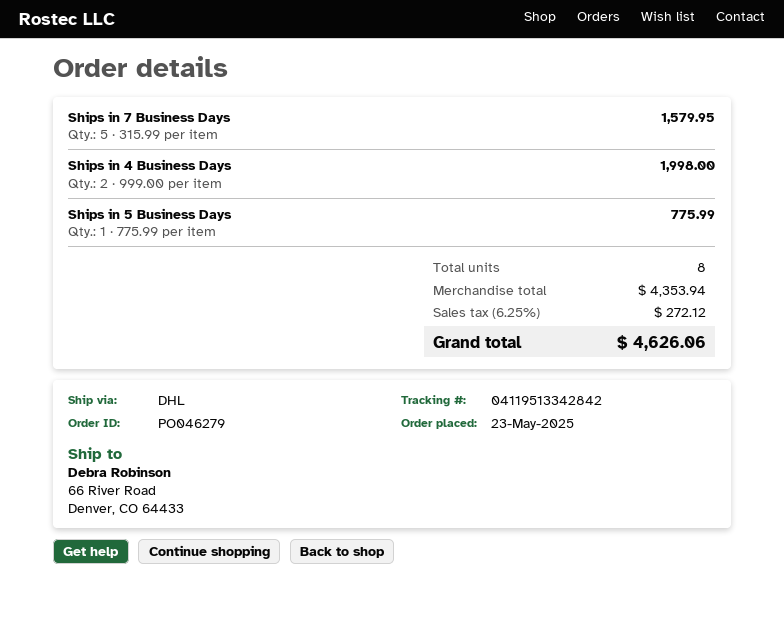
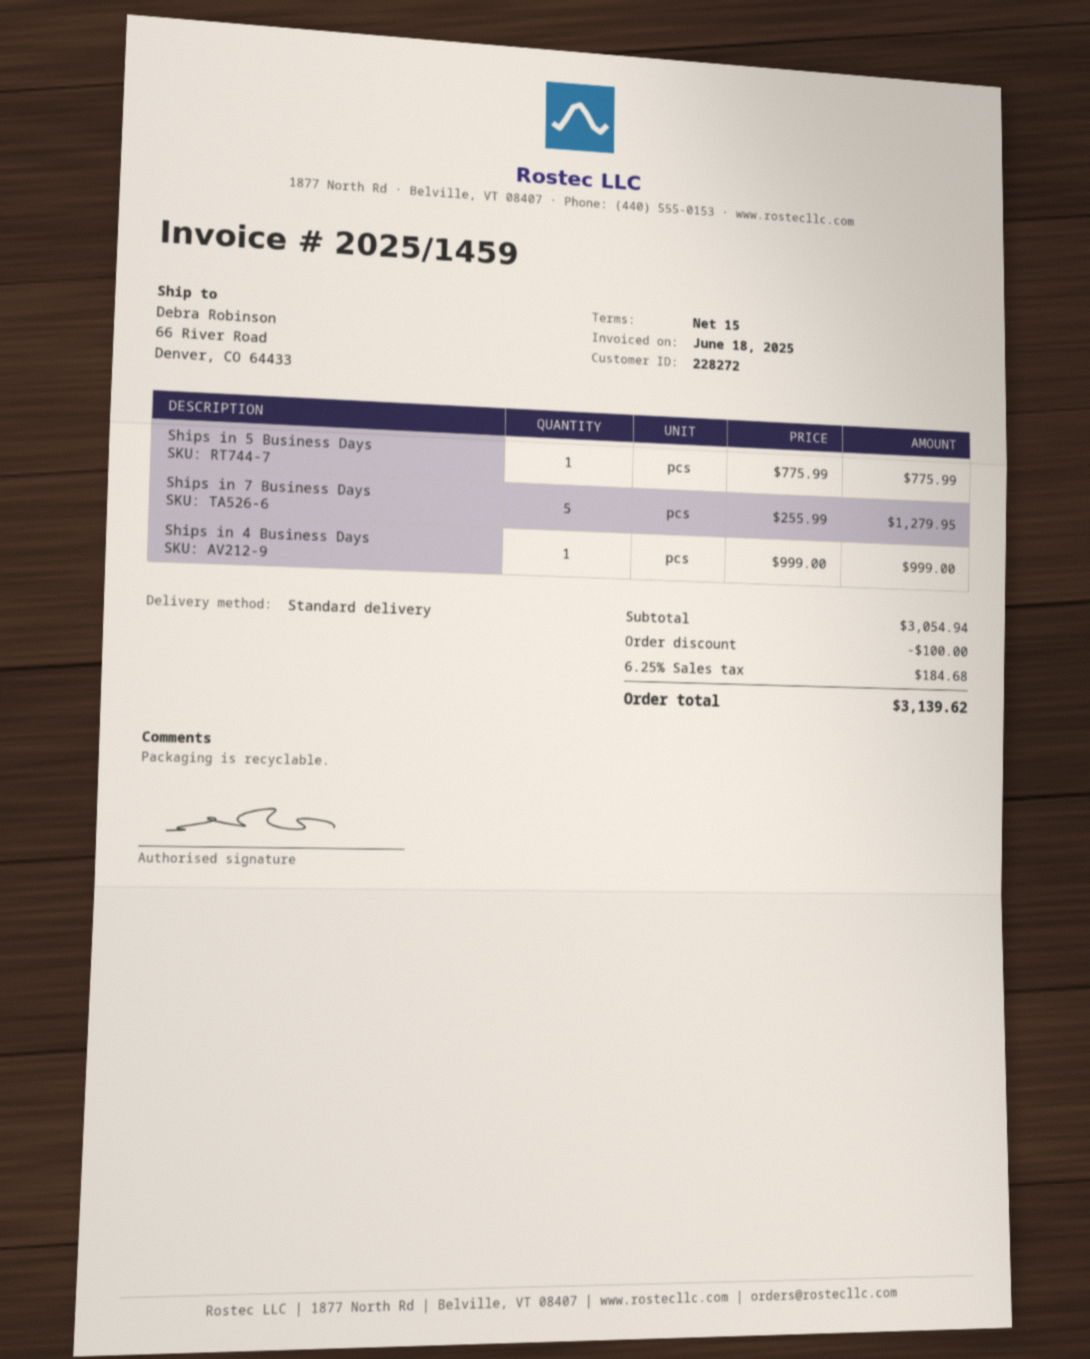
shipping method: DHL -> standard
Ships in 7 Business Days: 5 x 315.99 = 1579.95 -> 5 x 255.99 = 1279.95
Ships in 4 Business Days: 2 x 999.00 = 1998.00 -> 1 x 999.00 = 999.00
subtotal: 4353.94 -> 3054.94
discount: none -> 100.00
tax: 6.25% = 272.12 -> 6.25% = 184.68
total: 4626.06 -> 3139.62

